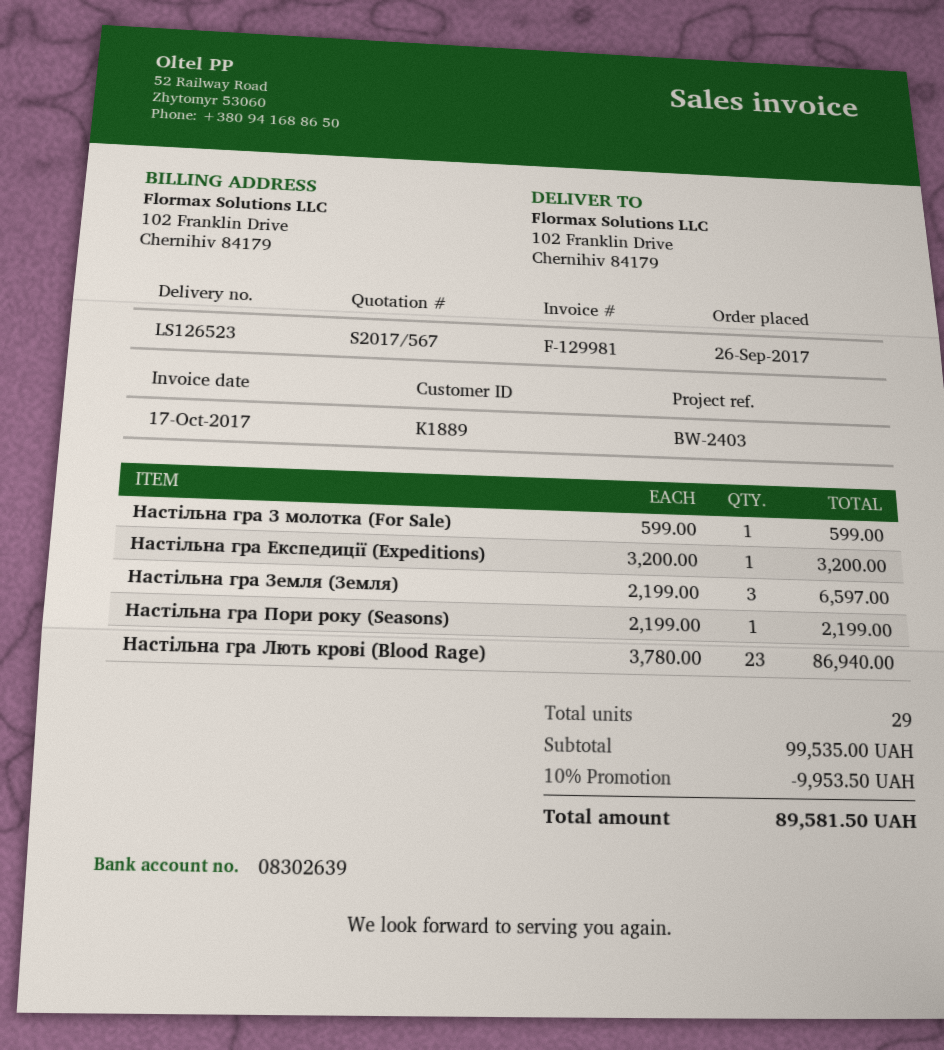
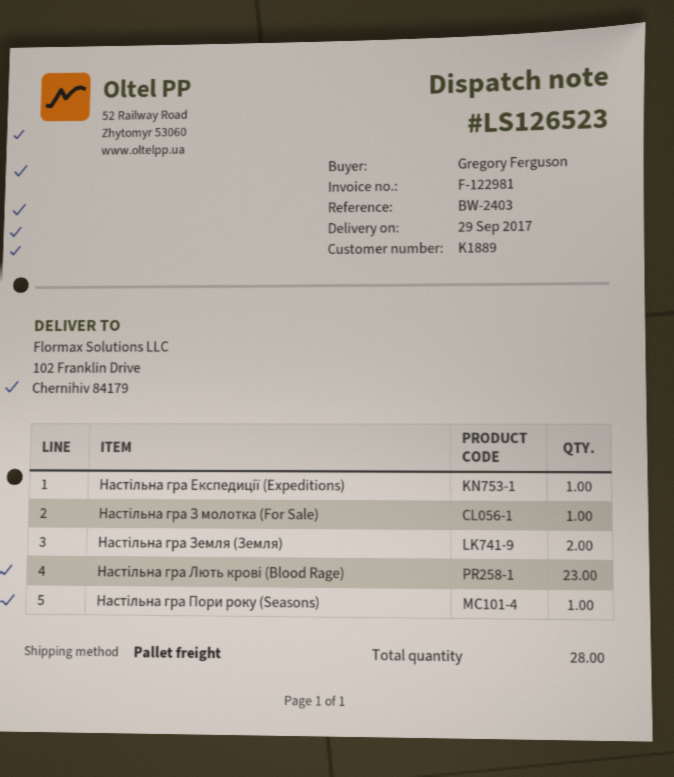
invoice number: F-129981 -> F-122981
Настільна гра Земля (Земля): 3 -> 2
total quantity: 29 -> 28

